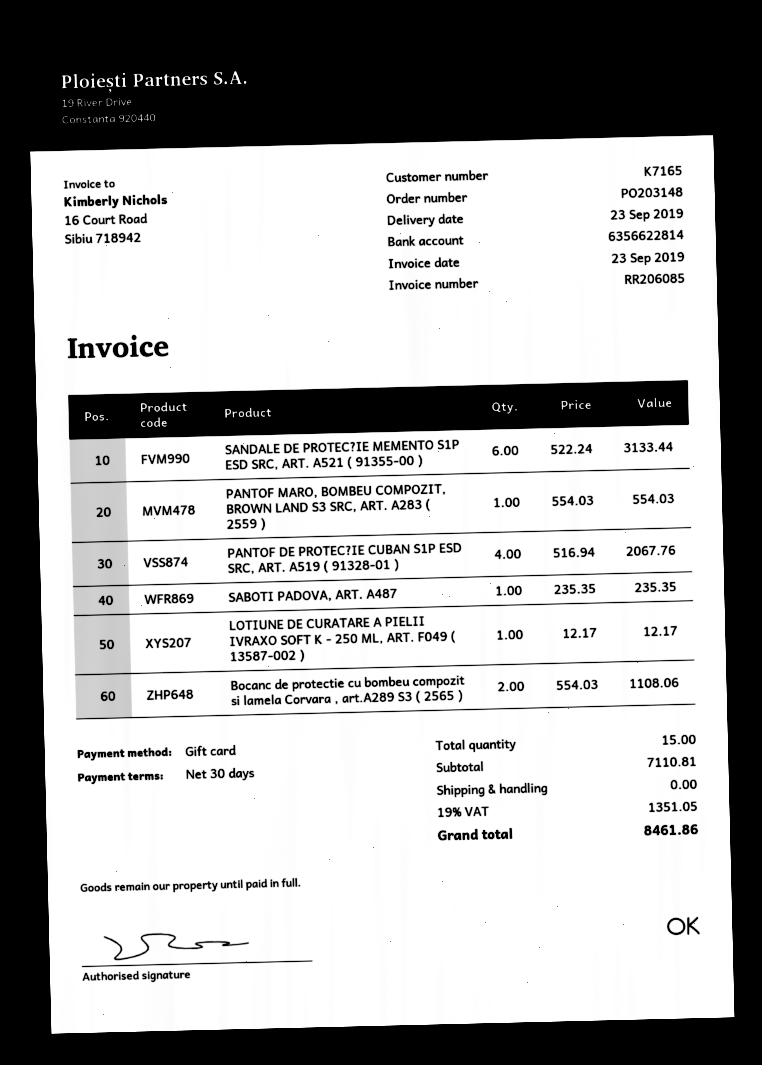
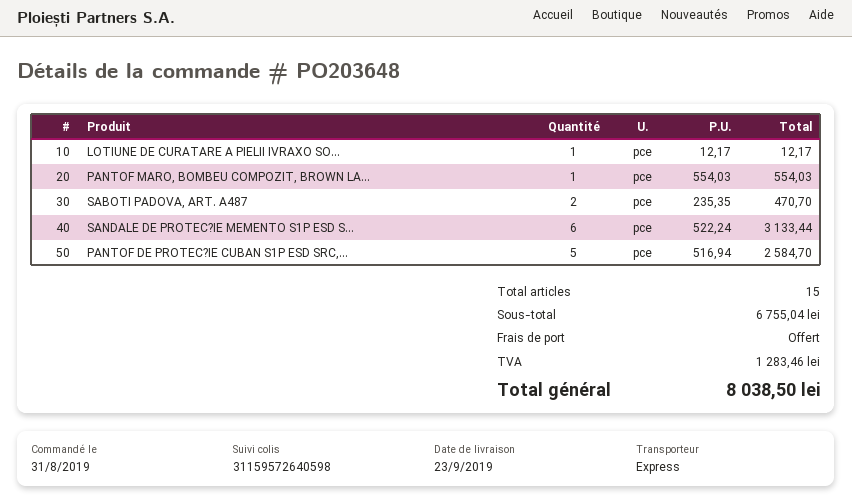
order number: PO203148 -> PO203648
PANTOF DE PROTEC?IE CUBAN S1P ESD SRC, ART. A519 ( 91328-01 ): 4 x 516.94 = 2067.76 -> 5 x 516.94 = 2584.70
SABOTI PADOVA, ART. A487: 1 x 235.35 = 235.35 -> 2 x 235.35 = 470.70
Bocanc de protectie cu bombeu compozit si lamela Corvara , art.A289 S3 ( 2565 ): 2 x 554.03 = 1108.06 -> none
subtotal: 7110.81 -> 6755.04
tax: 1351.05 -> 1283.46
total: 8461.86 -> 8038.50

